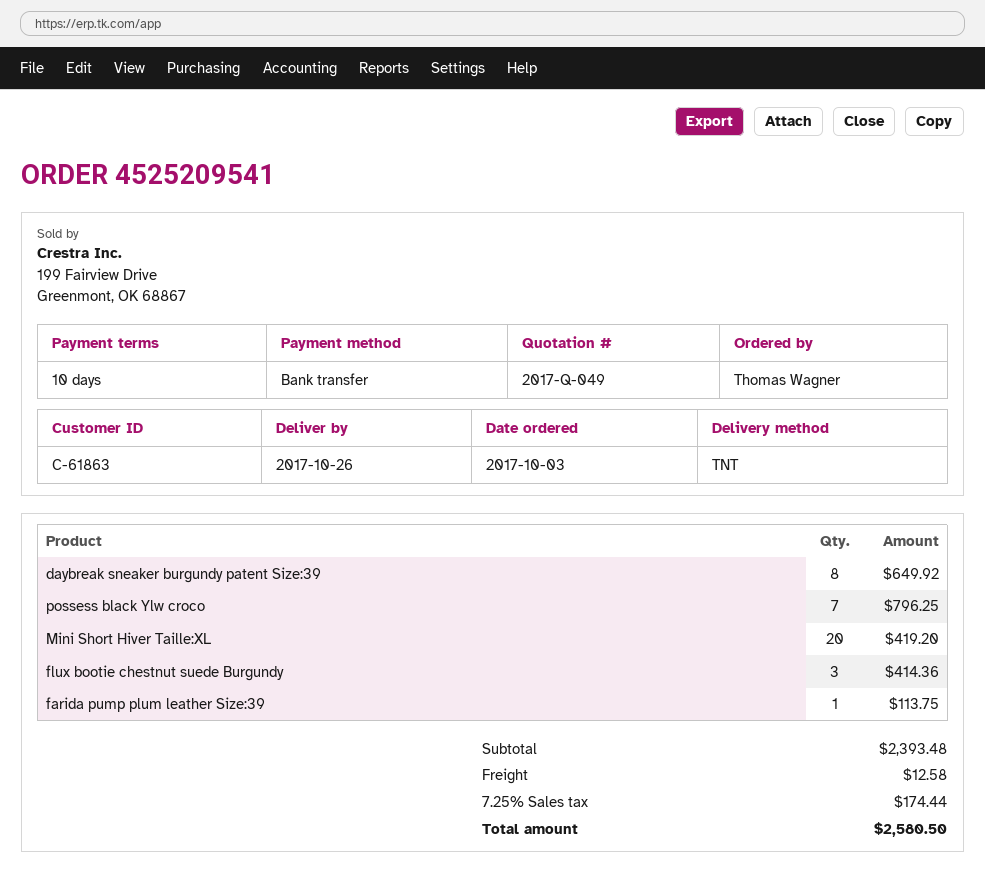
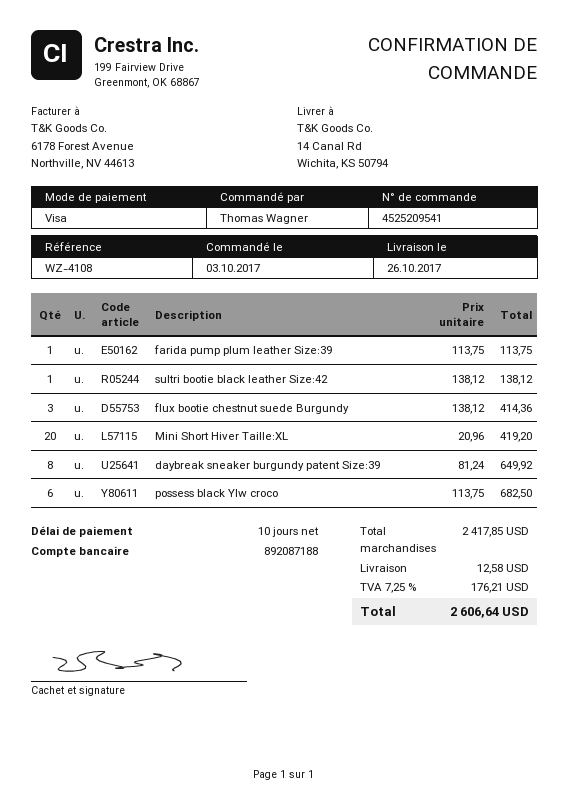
payment method: bank transfer -> Visa
possess black Ylw croco: 7 for 796.25 -> 6 for 682.50
sultri bootie black leather Size:42: none -> 1 for 138.12
subtotal: 2393.48 -> 2417.85
tax: 7.25% = 174.44 -> 7.25% = 176.21
total: 2580.50 -> 2606.64

